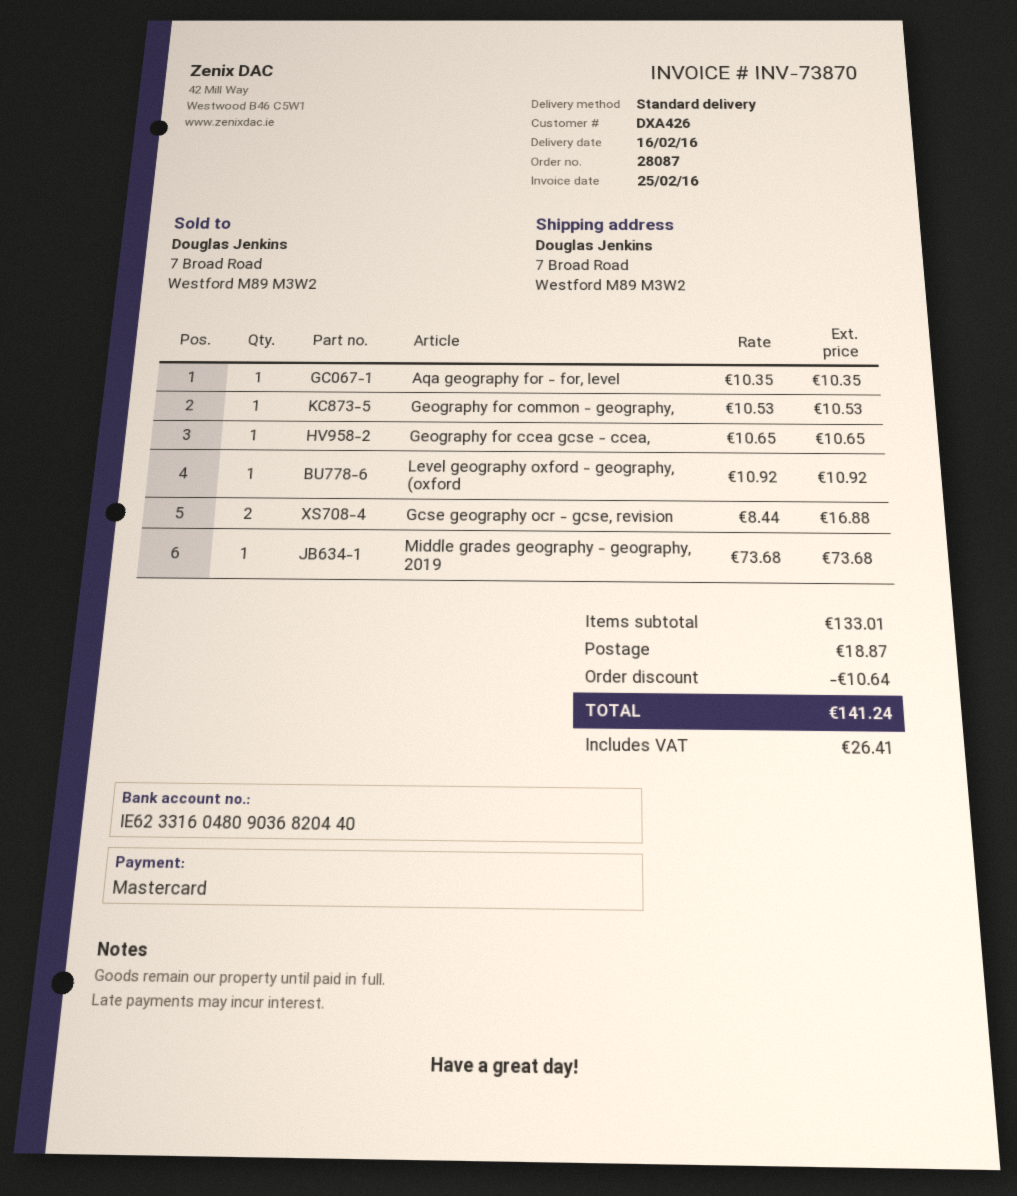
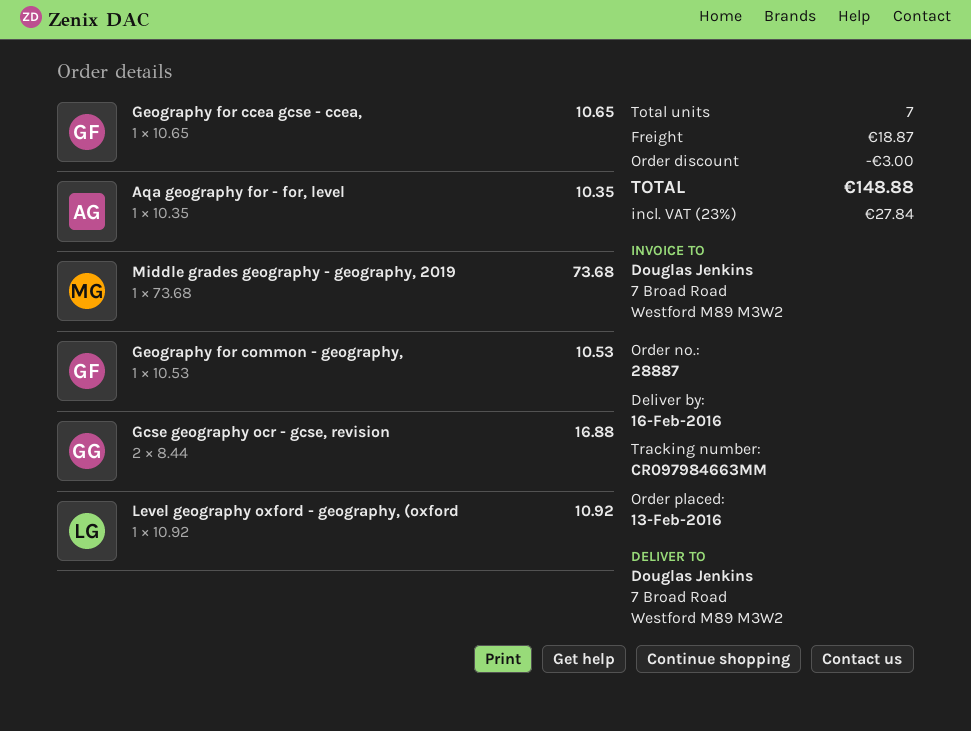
order number: 28087 -> 28887
discount: 10.64 -> 3.00
tax: 26.41 -> 27.84
total: 141.24 -> 148.88

